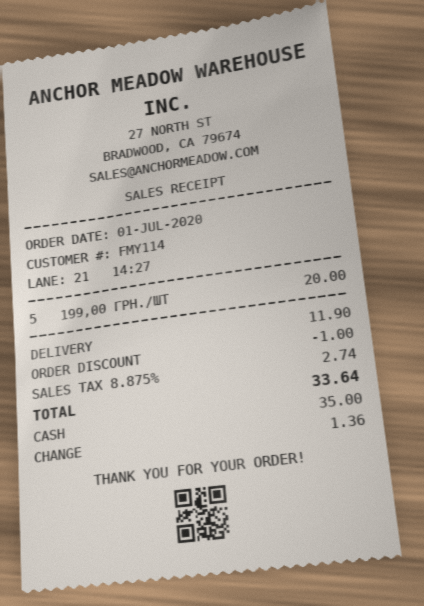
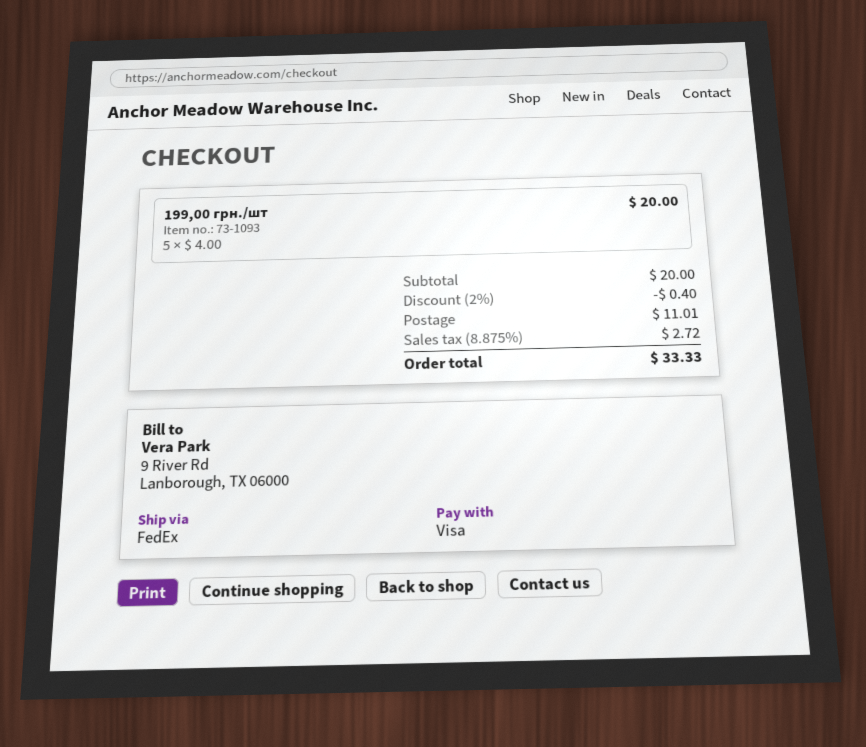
payment method: cash -> Visa
discount: 1.00 -> 0.40
shipping: 11.90 -> 11.01
tax: 8.875% = 2.74 -> 8.875% = 2.72
total: 33.64 -> 33.33

